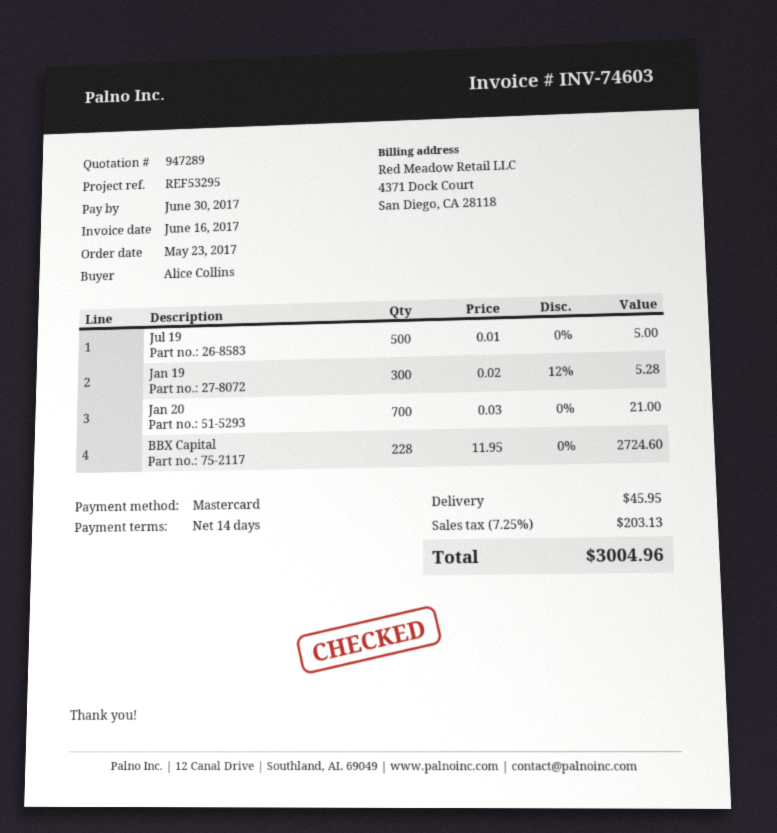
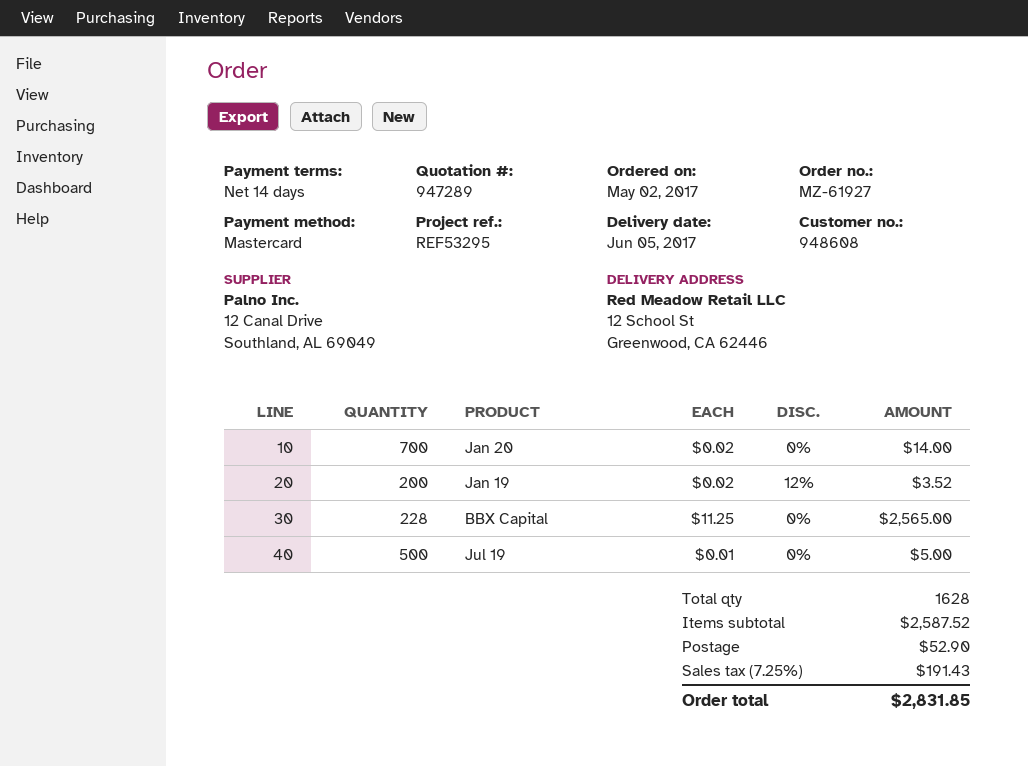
order date: 2017-05-23 -> 2017-05-02
Jan 19: 300 x 0.02 - 12% = 5.28 -> 200 x 0.02 - 12% = 3.52
Jan 20: 700 x 0.03 = 21.00 -> 700 x 0.02 = 14.00
BBX Capital: 228 x 11.95 = 2724.60 -> 228 x 11.25 = 2565.00
shipping: 45.95 -> 52.90
tax: 7.25% = 203.13 -> 7.25% = 191.43
total: 3004.96 -> 2831.85

